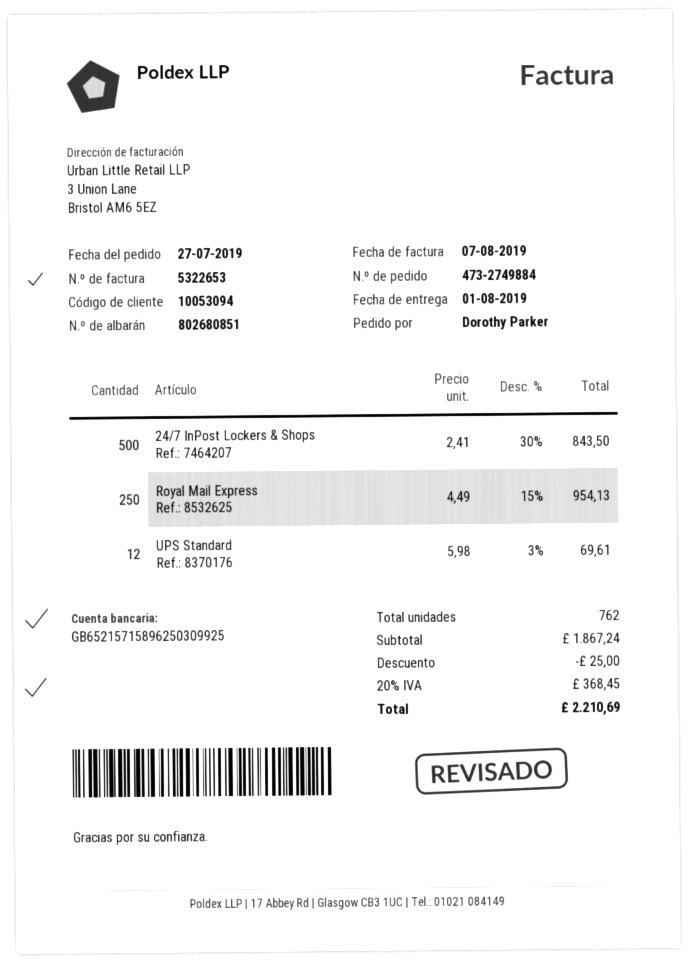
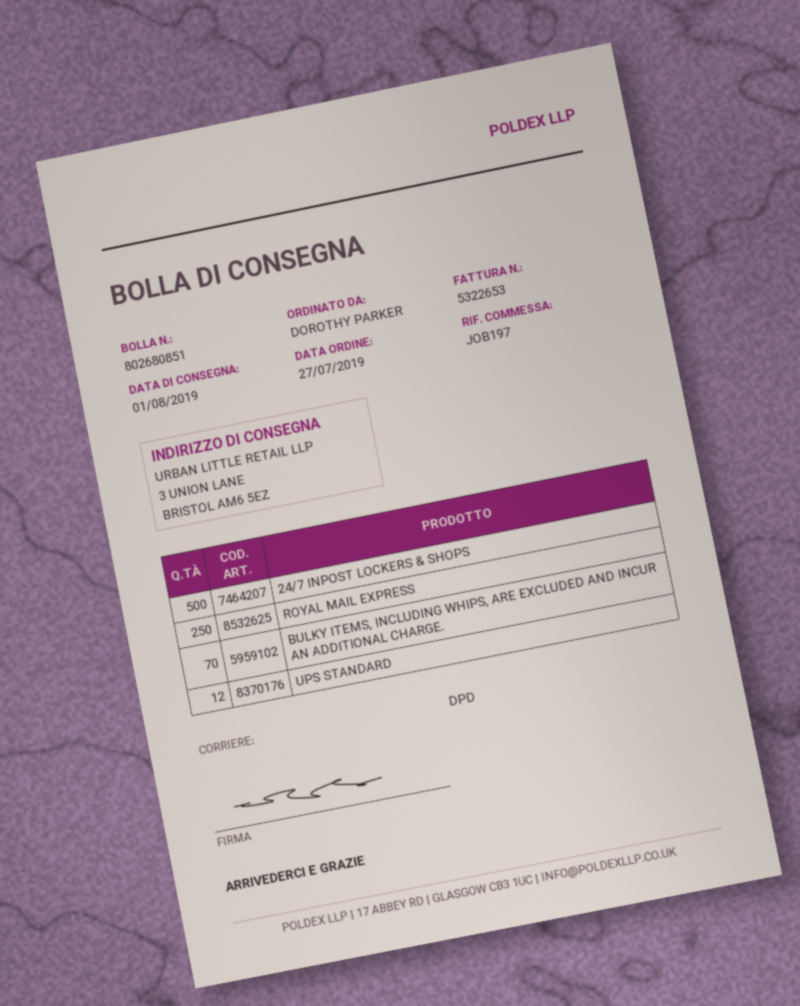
BULKY ITEMS, INCLUDING WHIPS, ARE EXCLUDED AND INCUR AN ADDITIONAL CHARGE.: none -> 70

